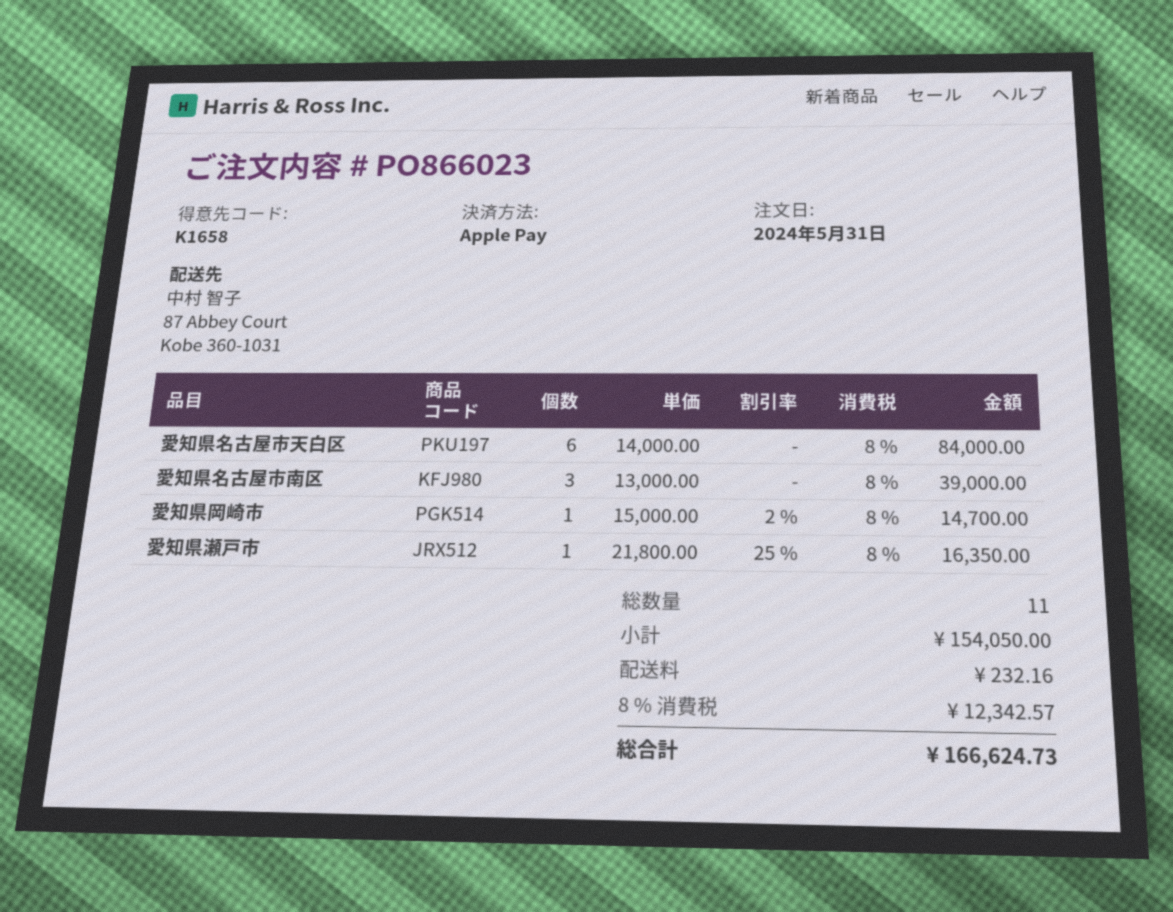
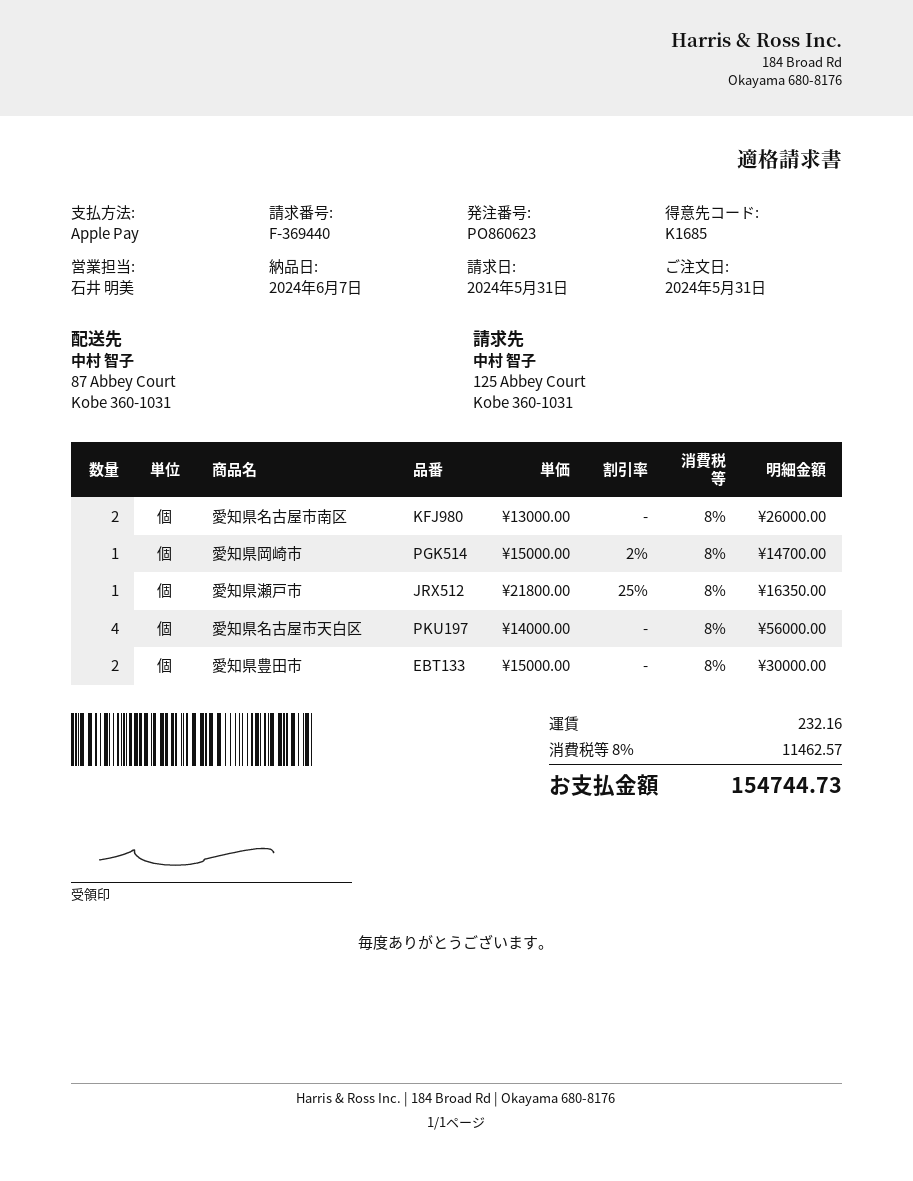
order number: PO866023 -> PO860623
customer number: K1658 -> K1685
愛知県名古屋市天白区: 6 x 14000.00 = 84000.00 -> 4 x 14000.00 = 56000.00
愛知県名古屋市南区: 3 x 13000.00 = 39000.00 -> 2 x 13000.00 = 26000.00
愛知県豊田市: none -> 2 x 15000.00 = 30000.00
tax: 8% = 12342.57 -> 8% = 11462.57
total: 166624.73 -> 154744.73

